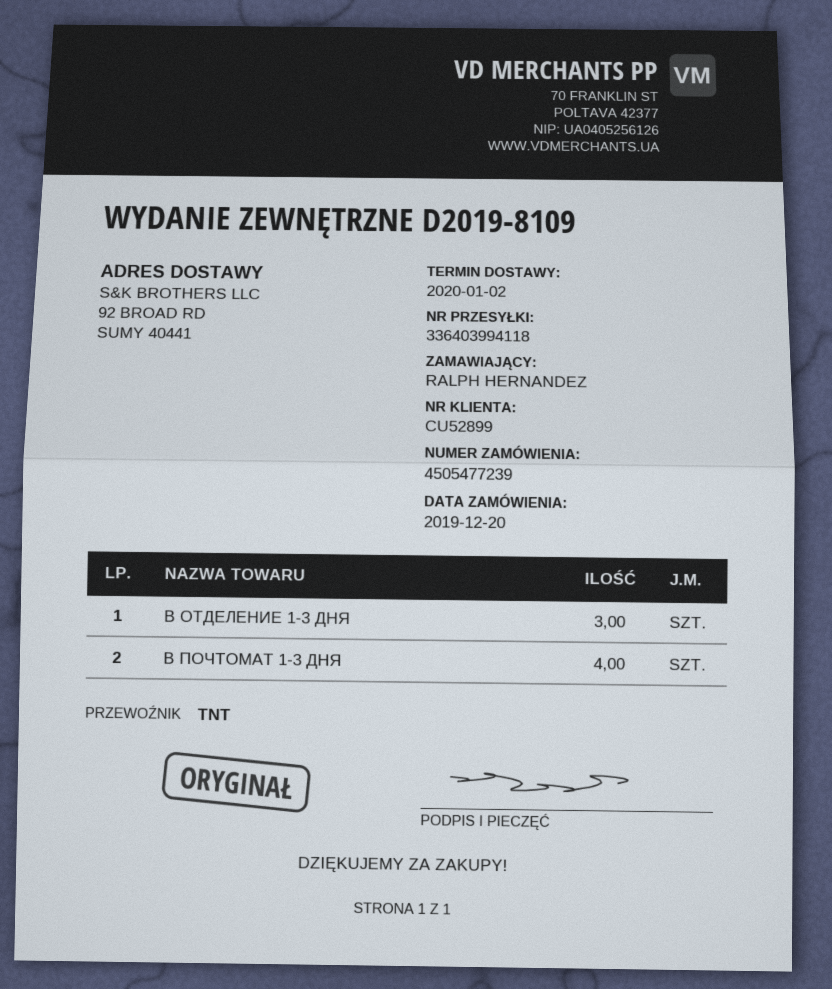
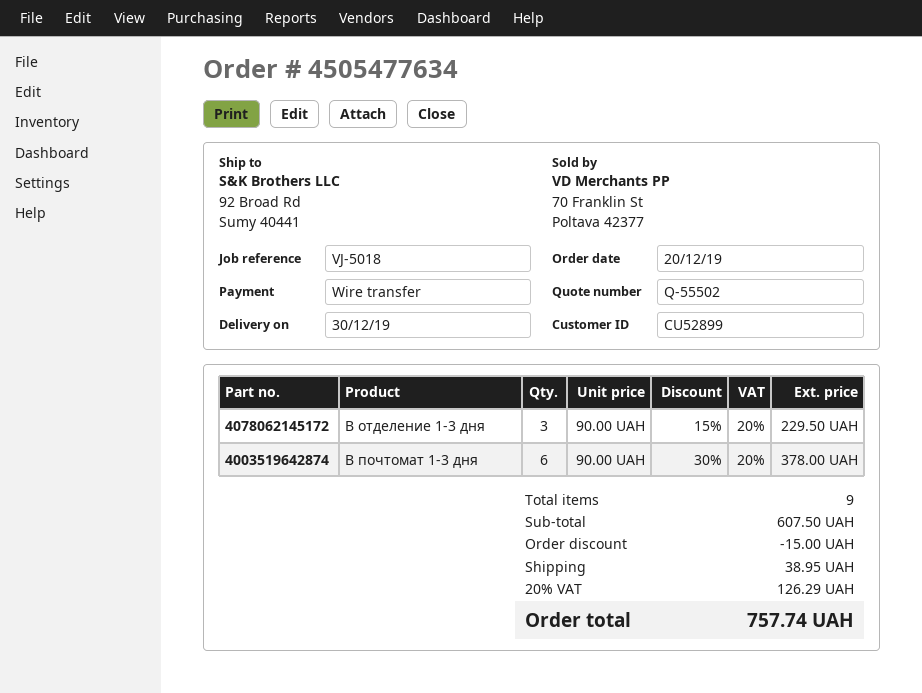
order number: 4505477239 -> 4505477634
delivery date: 2020-01-02 -> 2019-12-30
В ПОЧТОМАТ 1-3 ДНЯ: 4 -> 6

